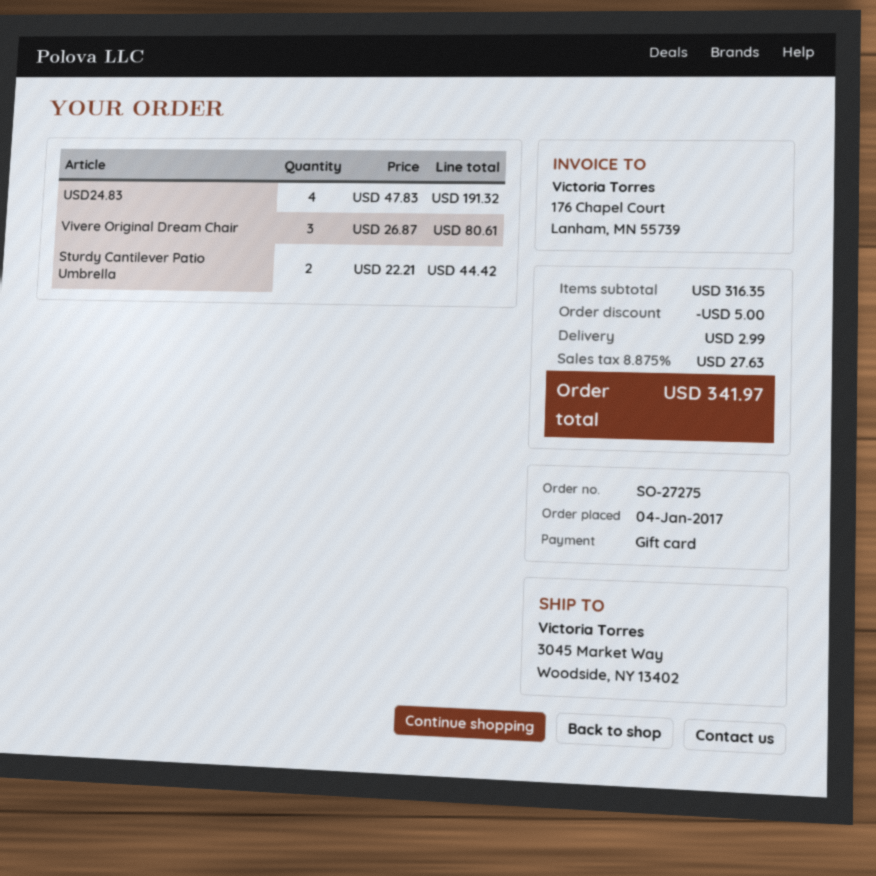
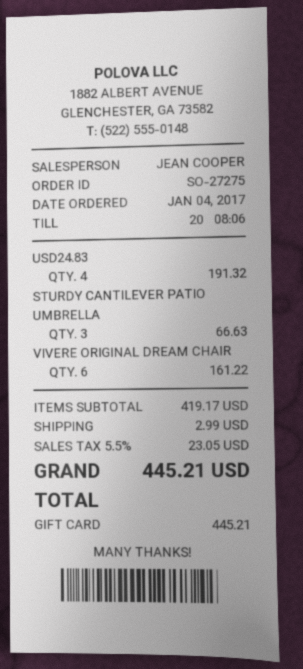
Vivere Original Dream Chair: 3 for 80.61 -> 6 for 161.22
Sturdy Cantilever Patio Umbrella: 2 for 44.42 -> 3 for 66.63
subtotal: 316.35 -> 419.17
discount: 5.00 -> none
tax: 8.875% = 27.63 -> 5.5% = 23.05
total: 341.97 -> 445.21

